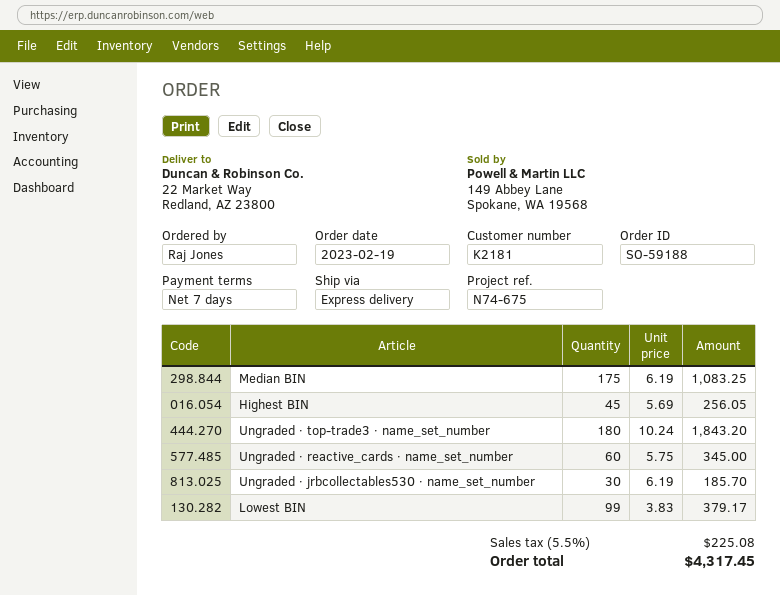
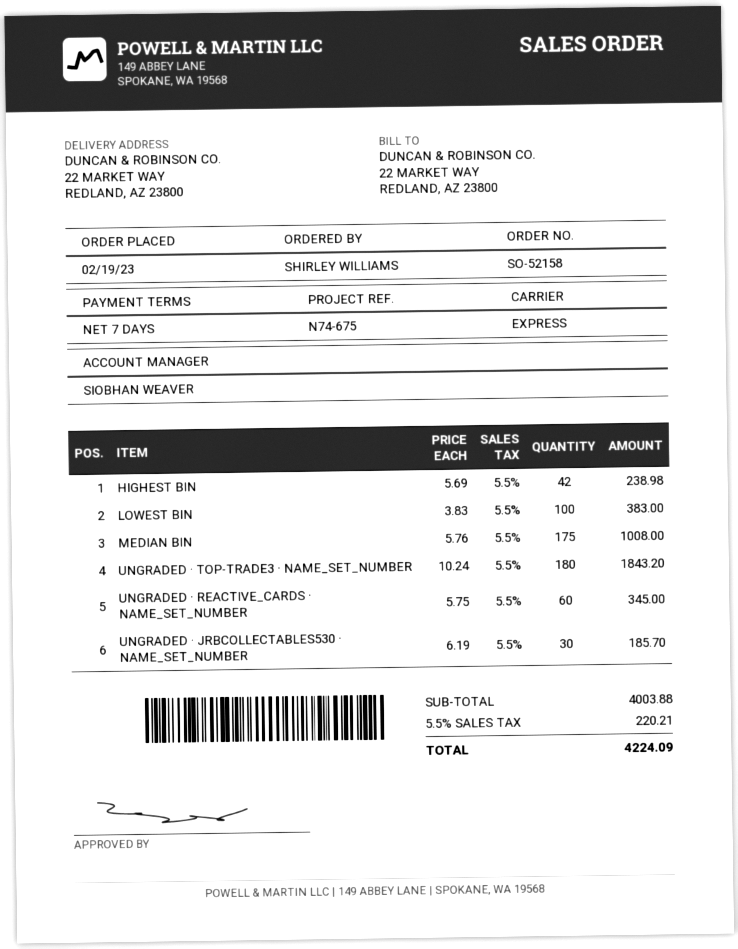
order number: SO-59188 -> SO-52158
ordered by: Raj Jones -> SHIRLEY WILLIAMS
Median BIN: 175 x 6.19 = 1083.25 -> 175 x 5.76 = 1008.00
Highest BIN: 45 x 5.69 = 256.05 -> 42 x 5.69 = 238.98
Lowest BIN: 99 x 3.83 = 379.17 -> 100 x 3.83 = 383.00
tax: 5.5% = 225.08 -> 5.5% = 220.21
total: 4317.45 -> 4224.09

